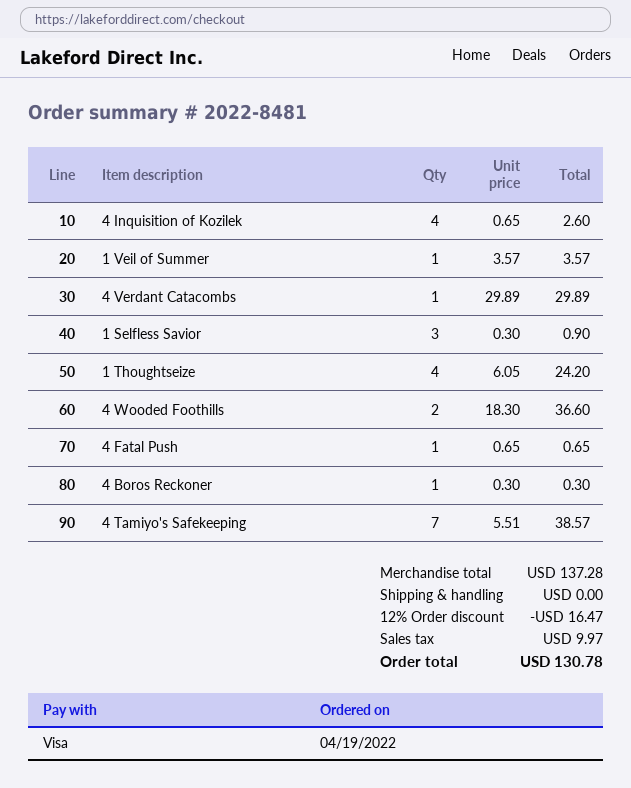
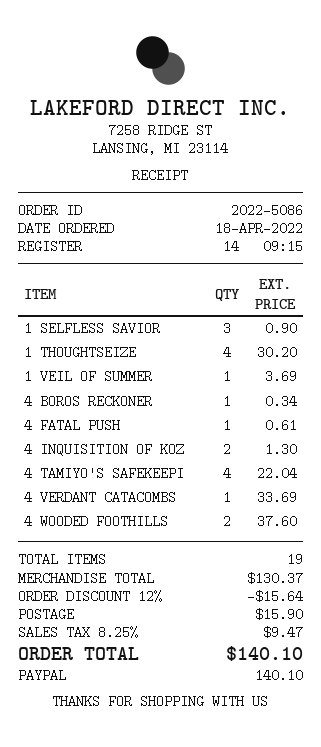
order number: 2022-8481 -> 2022-5086
order date: 2022-04-19 -> 2022-04-18
payment method: Visa -> PayPal
4 Inquisition of Kozilek: 4 for 2.60 -> 2 for 1.30
1 Veil of Summer: 1 for 3.57 -> 1 for 3.69
4 Verdant Catacombs: 1 for 29.89 -> 1 for 33.69
1 Thoughtseize: 4 for 24.20 -> 4 for 30.20
4 Wooded Foothills: 2 for 36.60 -> 2 for 37.60
4 Fatal Push: 1 for 0.65 -> 1 for 0.61
4 Boros Reckoner: 1 for 0.30 -> 1 for 0.34
4 Tamiyo's Safekeeping: 7 for 38.57 -> 4 for 22.04
subtotal: 137.28 -> 130.37
discount: 12% = 16.47 -> 12% = 15.64
shipping: 0.00 -> 15.90
tax: 9.97 -> 9.47
total: 130.78 -> 140.10

